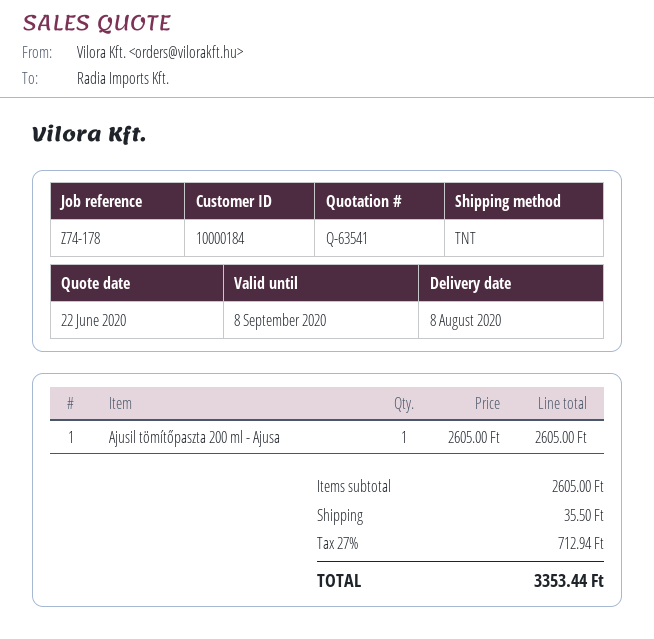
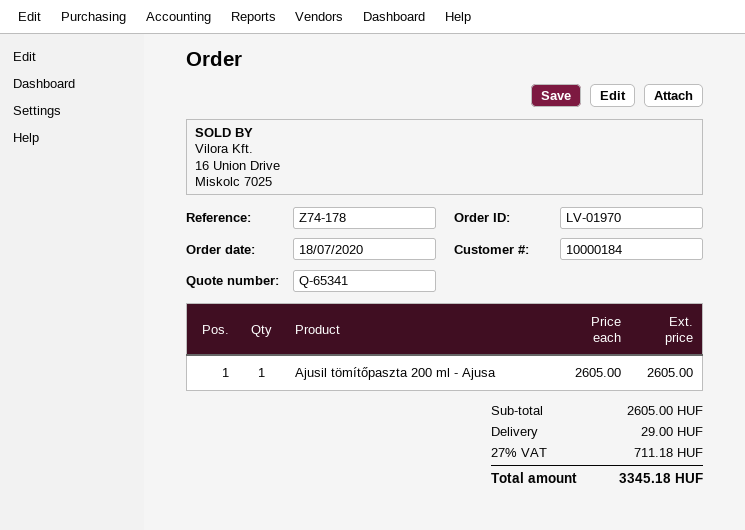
quote number: Q-63541 -> Q-65341
shipping: 35.50 -> 29.00
tax: 27% = 712.94 -> 27% = 711.18
total: 3353.44 -> 3345.18

